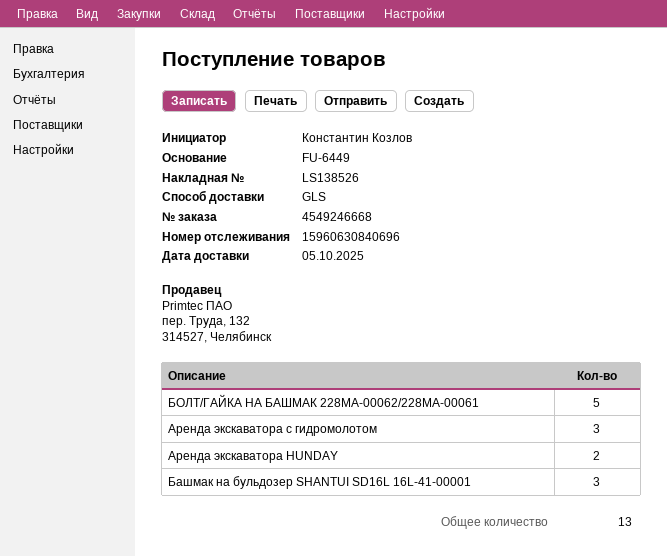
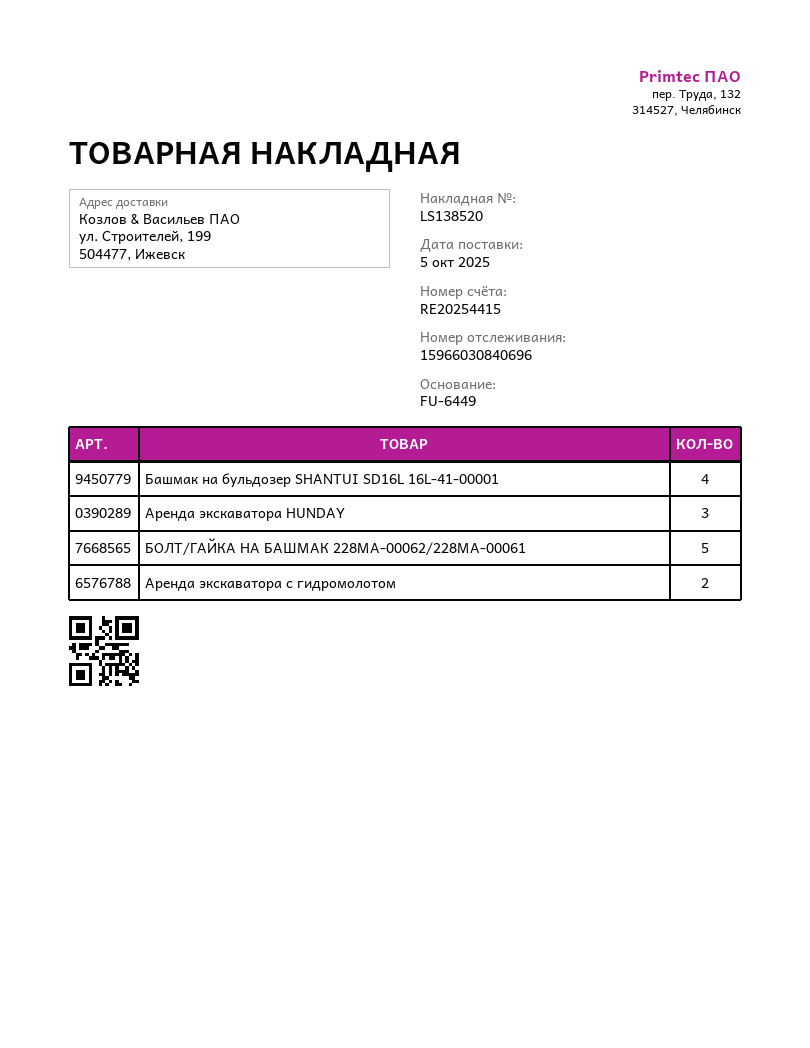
delivery note number: LS138526 -> LS138520
tracking number: 15960630840696 -> 15966030840696
Аренда экскаватора с гидромолотом: 3 -> 2
Аренда экскаватора HUNDAY: 2 -> 3
Башмак на бульдозер SHANTUI SD16L 16L-41-00001: 3 -> 4

